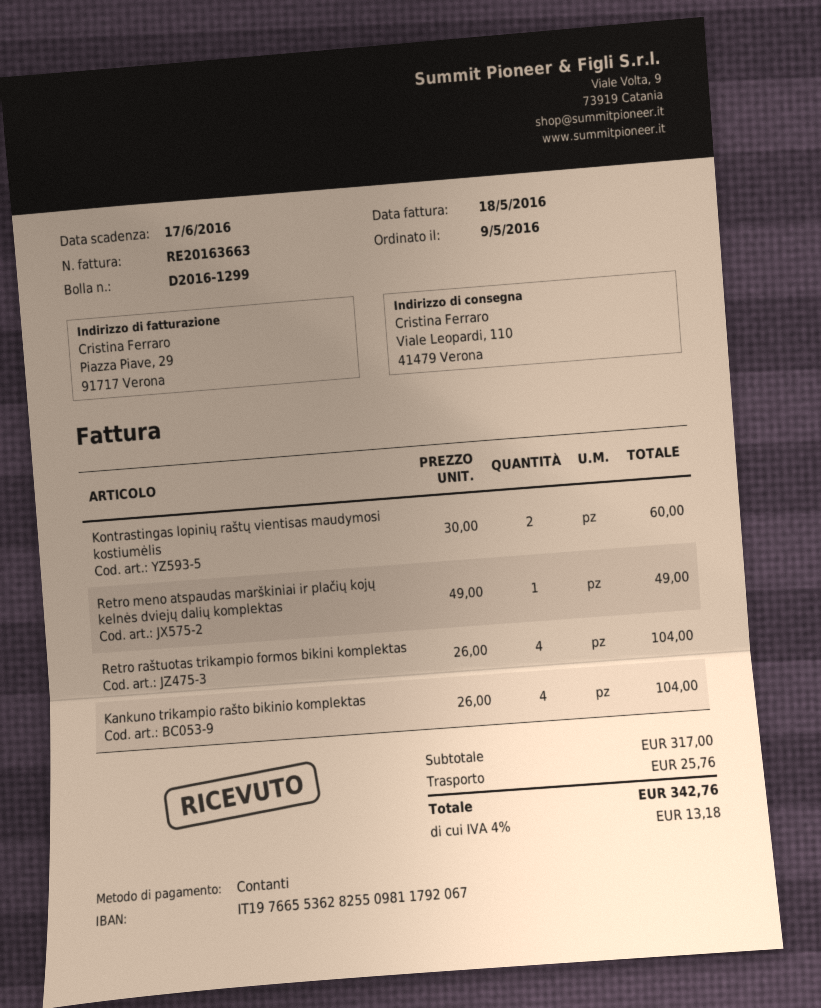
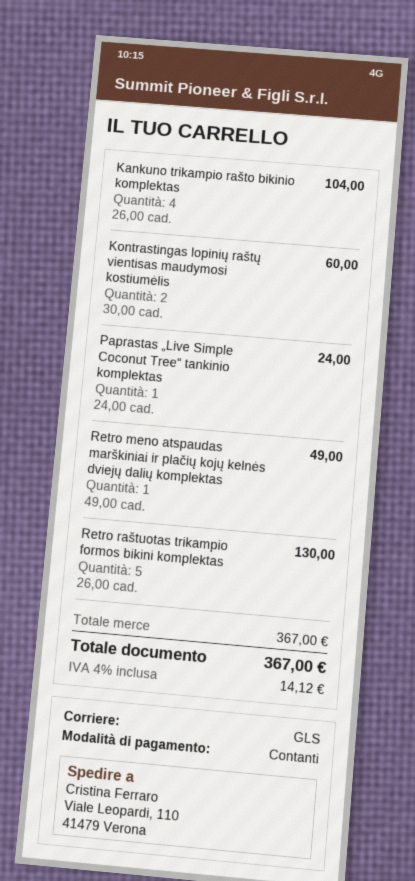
Retro raštuotas trikampio formos bikini komplektas: 4 x 26.00 = 104.00 -> 5 x 26.00 = 130.00
Paprastas „Live Simple Coconut Tree“ tankinio komplektas: none -> 1 x 24.00 = 24.00
subtotal: 317.00 -> 367.00
shipping: 25.76 -> none
tax: 4% = 13.18 -> 4% = 14.12
total: 342.76 -> 367.00

